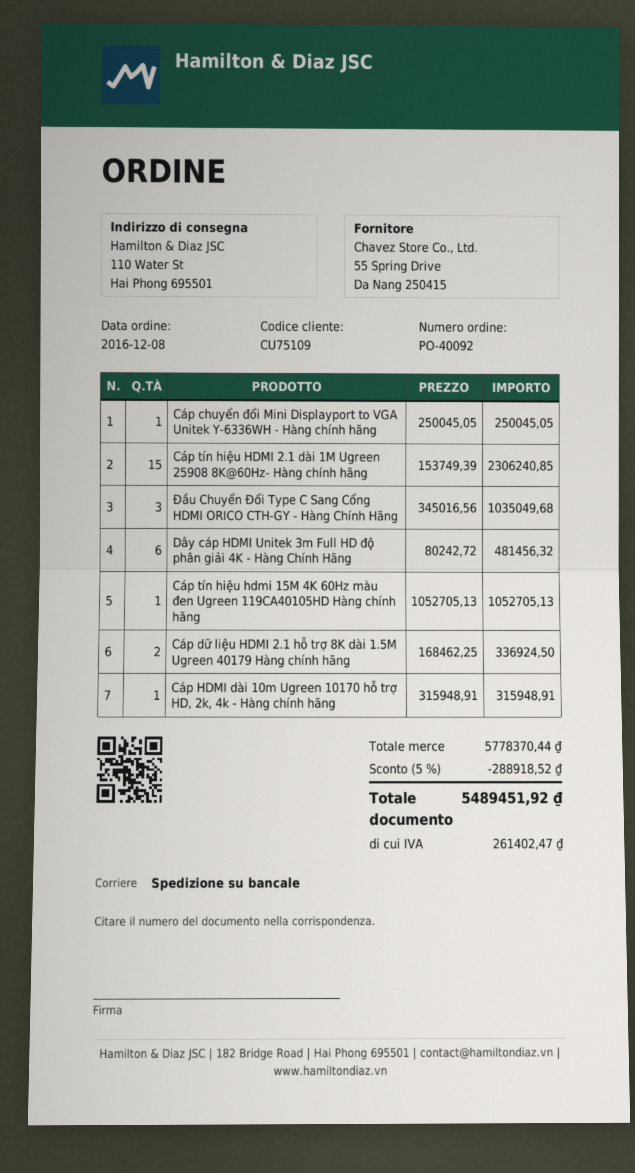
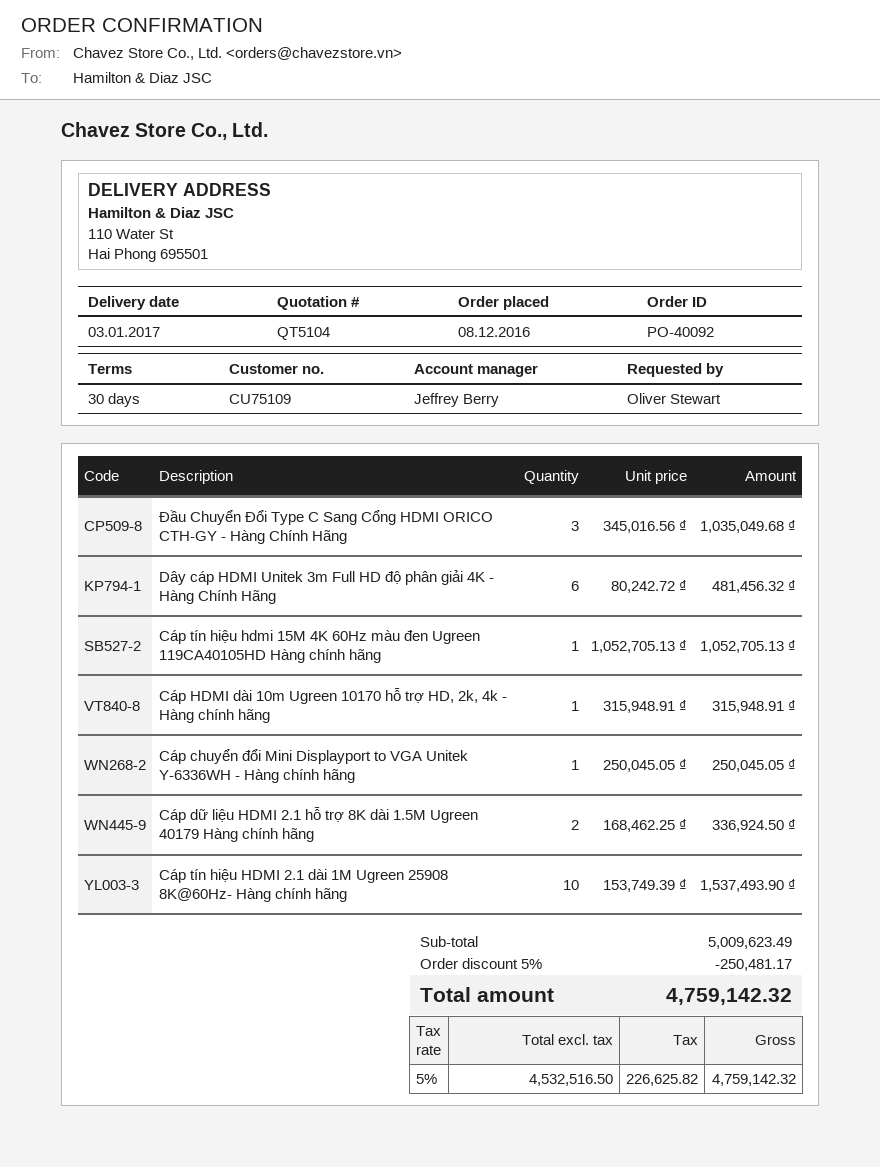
Cáp tín hiệu HDMI 2.1 dài 1M Ugreen 25908 8K@60Hz- Hàng chính hãng: 15 x 153749.39 = 2306240.85 -> 10 x 153749.39 = 1537493.90
subtotal: 5778370.44 -> 5009623.49
discount: 5% = 288918.52 -> 5% = 250481.17
tax: 261402.47 -> 226625.82
total: 5489451.92 -> 4759142.32

